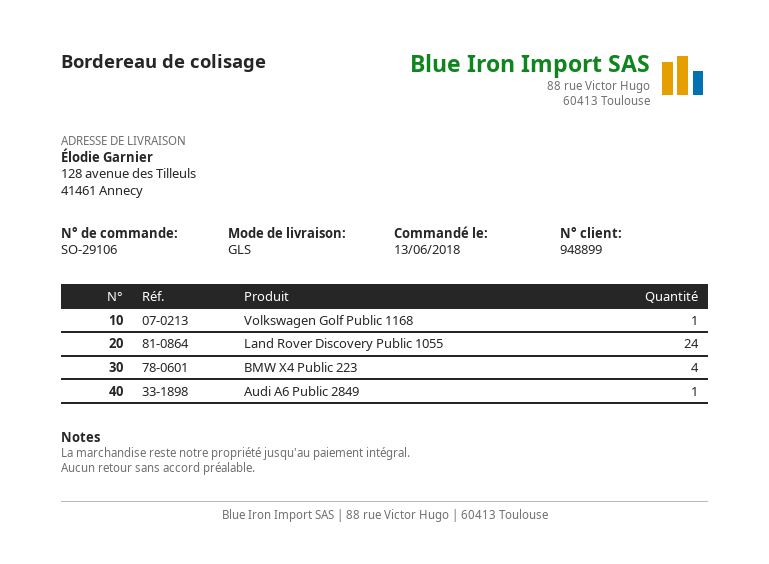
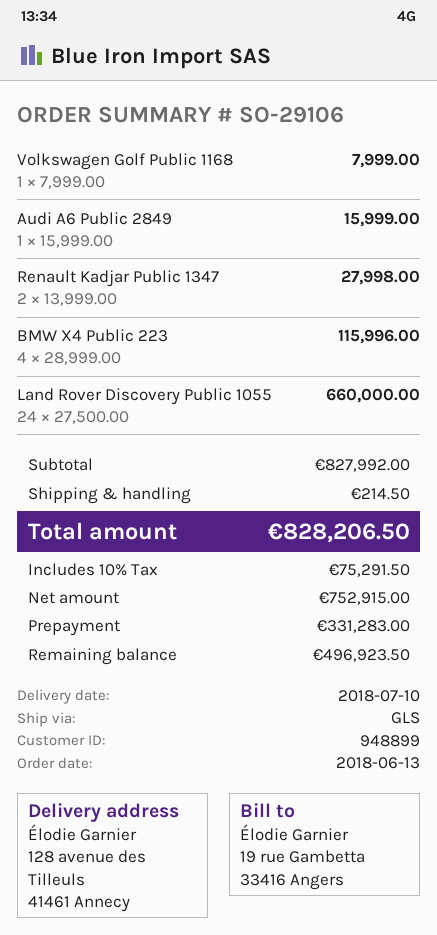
Renault Kadjar Public 1347: none -> 2

